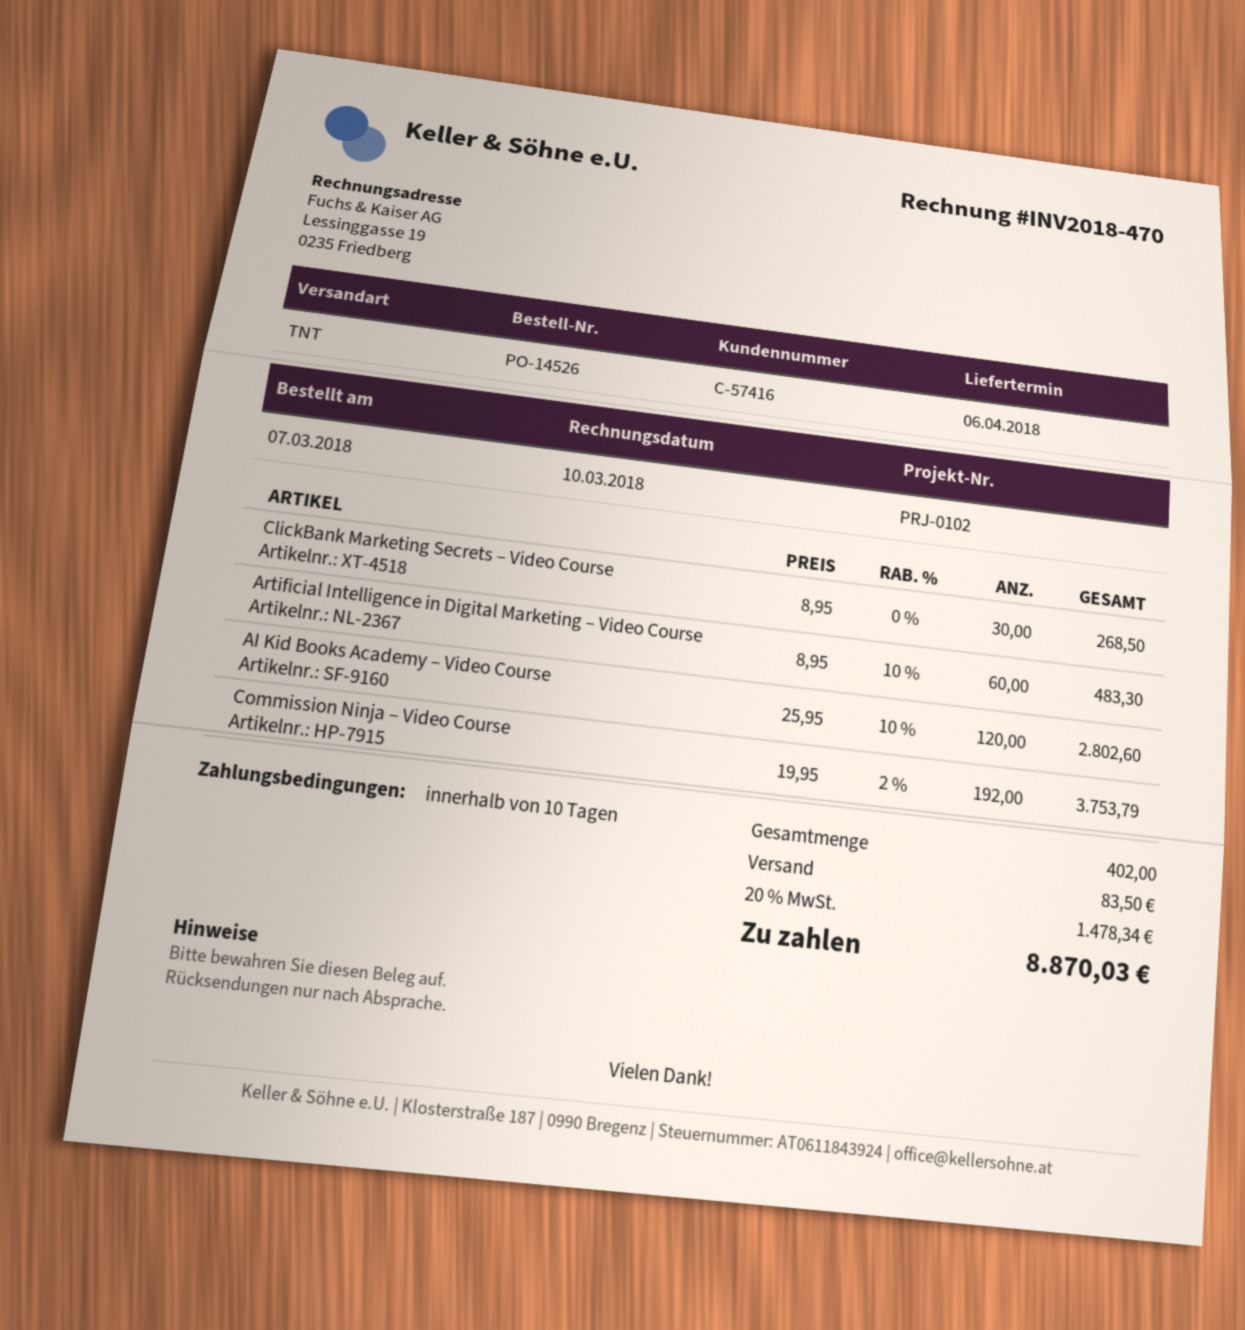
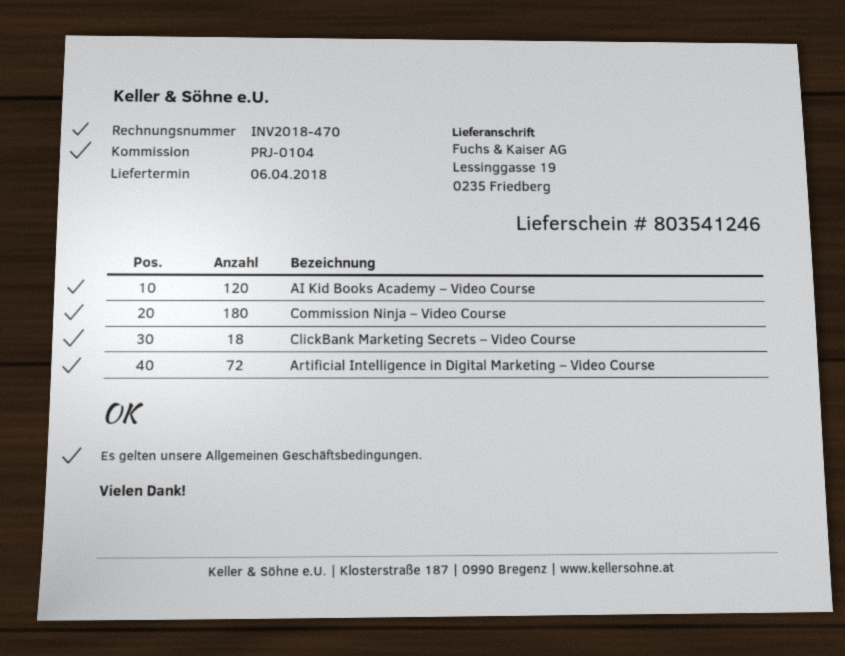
reference: PRJ-0102 -> PRJ-0104
ClickBank Marketing Secrets – Video Course: 30 -> 18
Artificial Intelligence in Digital Marketing – Video Course: 60 -> 72
Commission Ninja – Video Course: 192 -> 180

